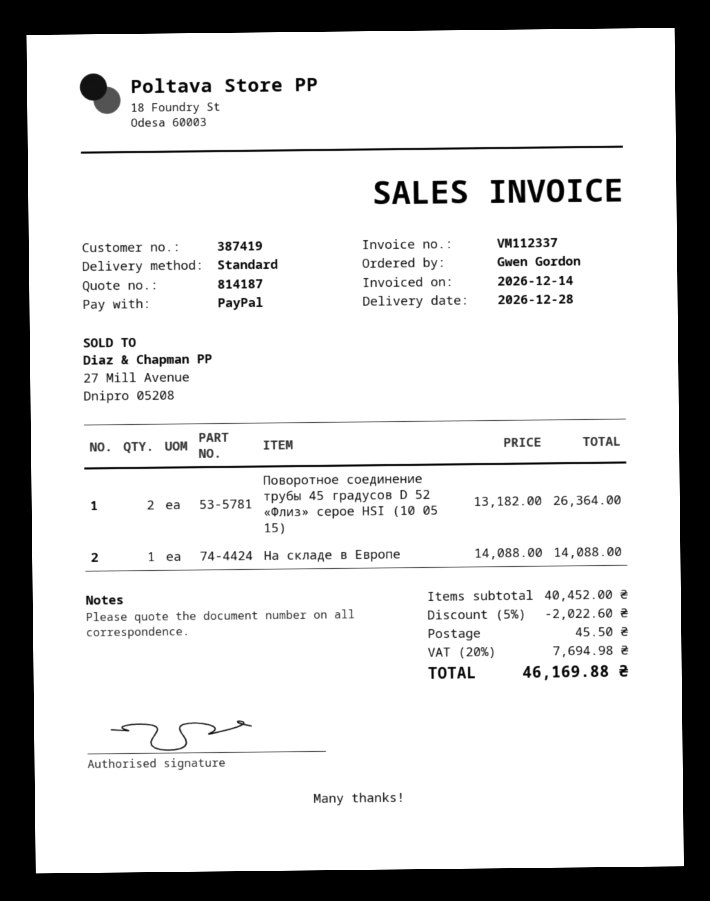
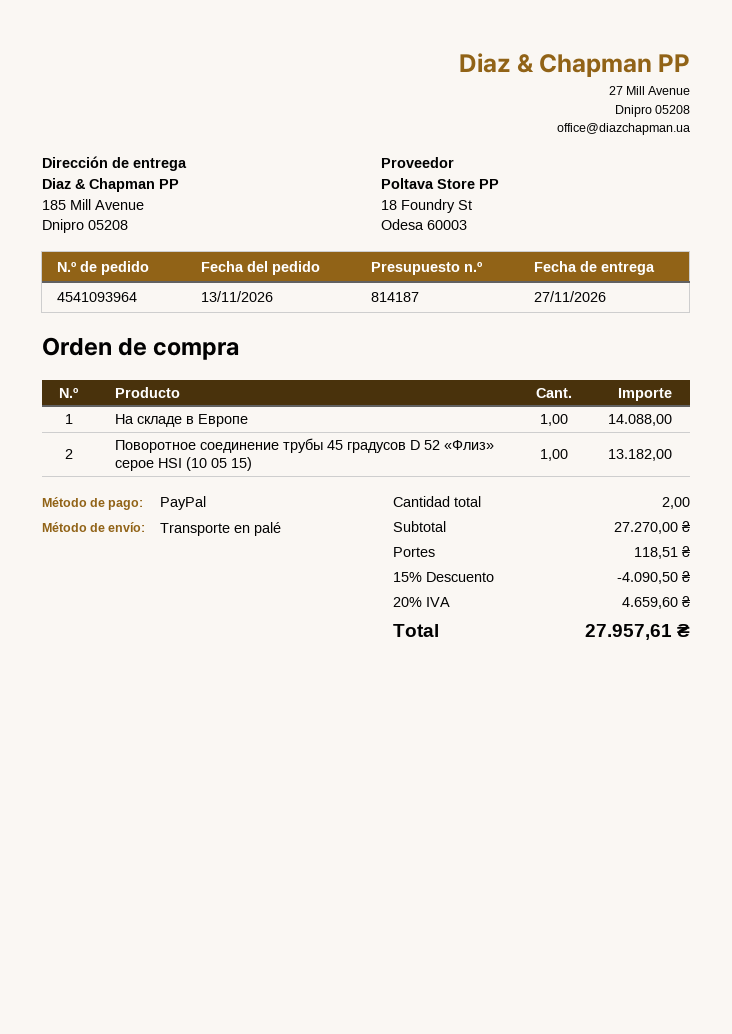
delivery date: 2026-12-28 -> 2026-11-27
shipping method: standard -> pallet freight
Поворотное соединение трубы 45 градусов D 52 «Флиз» серое HSI (10 05 15): 2 for 26364.00 -> 1 for 13182.00
subtotal: 40452.00 -> 27270.00
discount: 5% = 2022.60 -> 15% = 4090.50
shipping: 45.50 -> 118.51
tax: 20% = 7694.98 -> 20% = 4659.60
total: 46169.88 -> 27957.61

